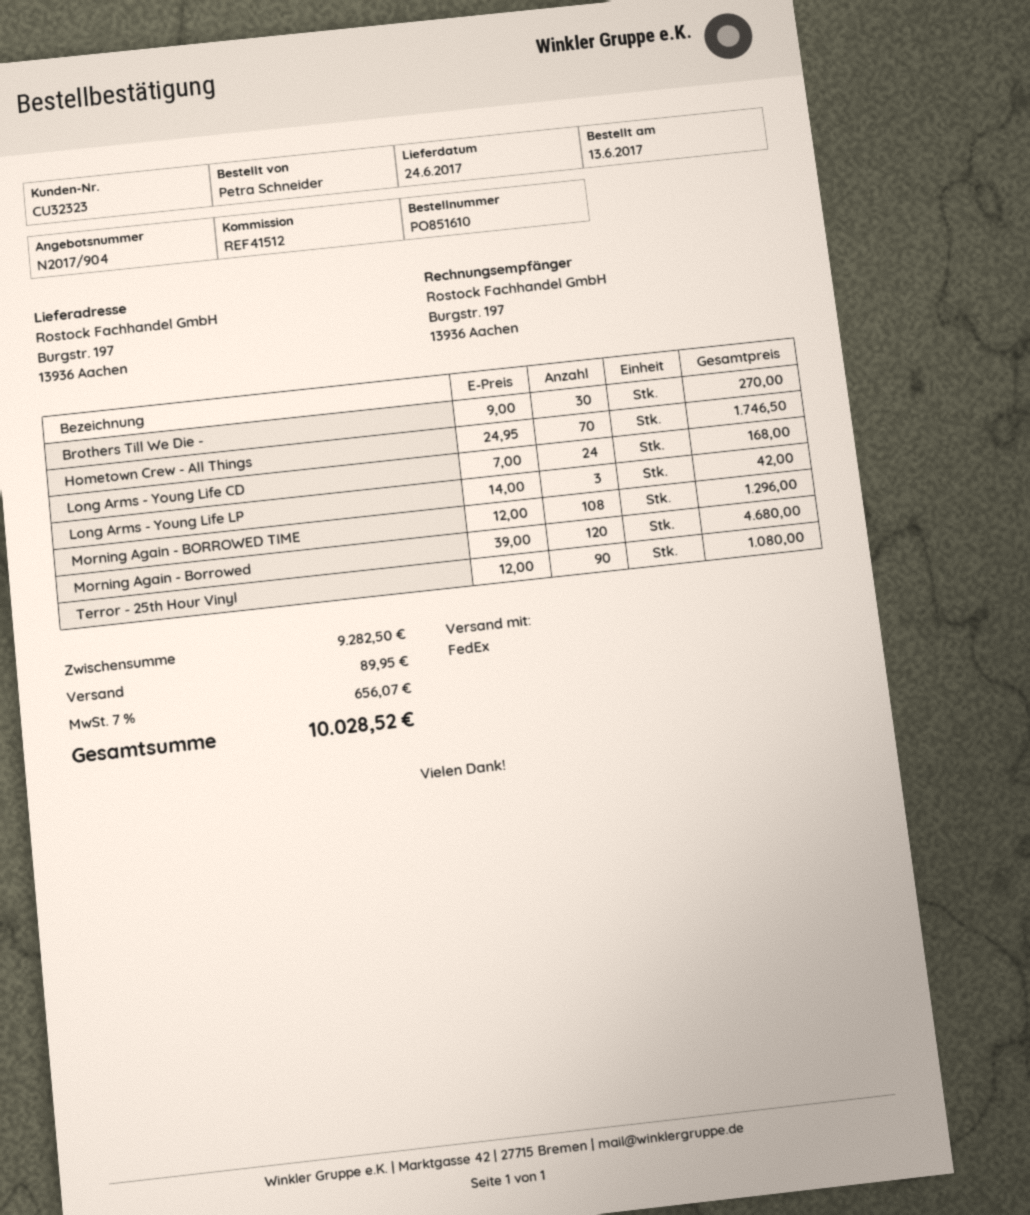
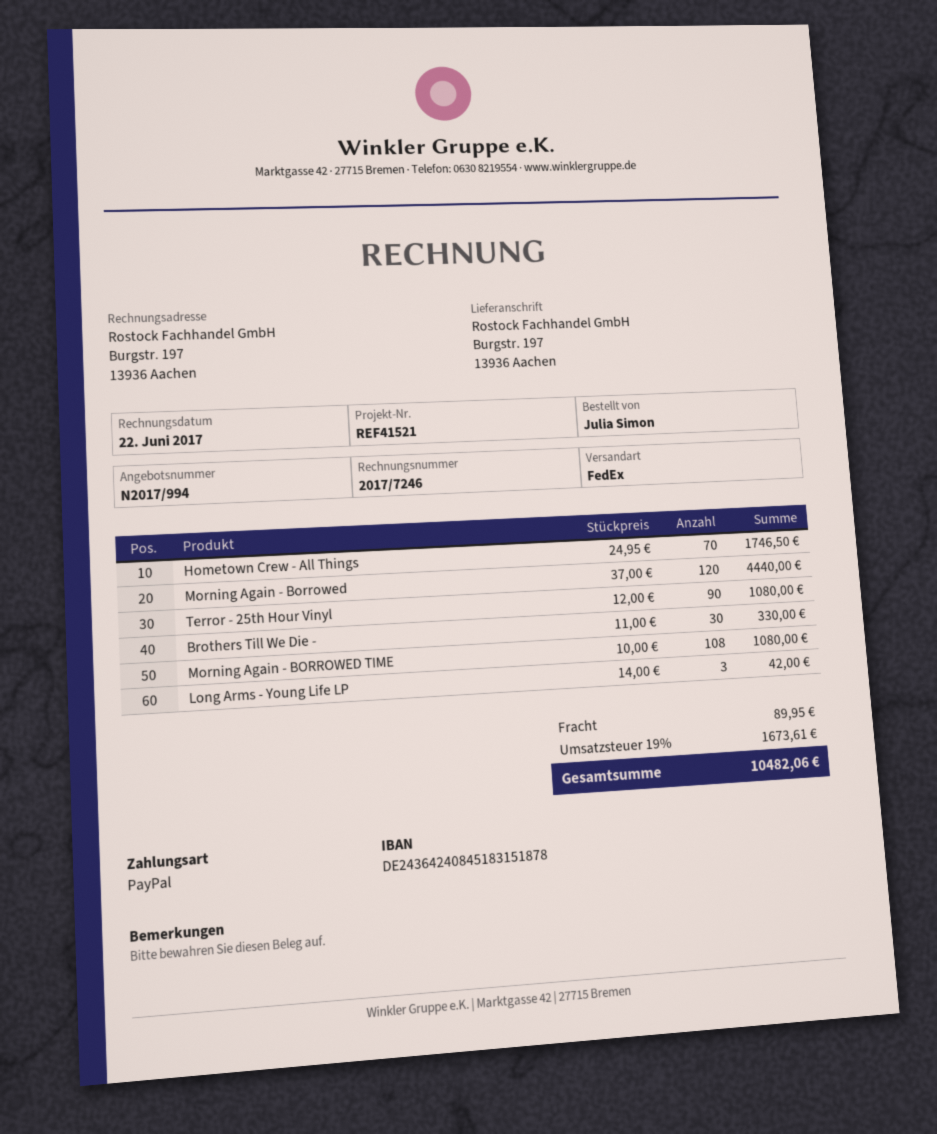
quote number: N2017/904 -> N2017/994
reference: REF41512 -> REF41521
ordered by: Petra Schneider -> Julia Simon
Brothers Till We Die -: 30 x 9.00 = 270.00 -> 30 x 11.00 = 330.00
Long Arms - Young Life CD: 24 x 7.00 = 168.00 -> none
Morning Again - BORROWED TIME: 108 x 12.00 = 1296.00 -> 108 x 10.00 = 1080.00
Morning Again - Borrowed: 120 x 39.00 = 4680.00 -> 120 x 37.00 = 4440.00
tax: 7% = 656.07 -> 19% = 1673.61
total: 10028.52 -> 10482.06

